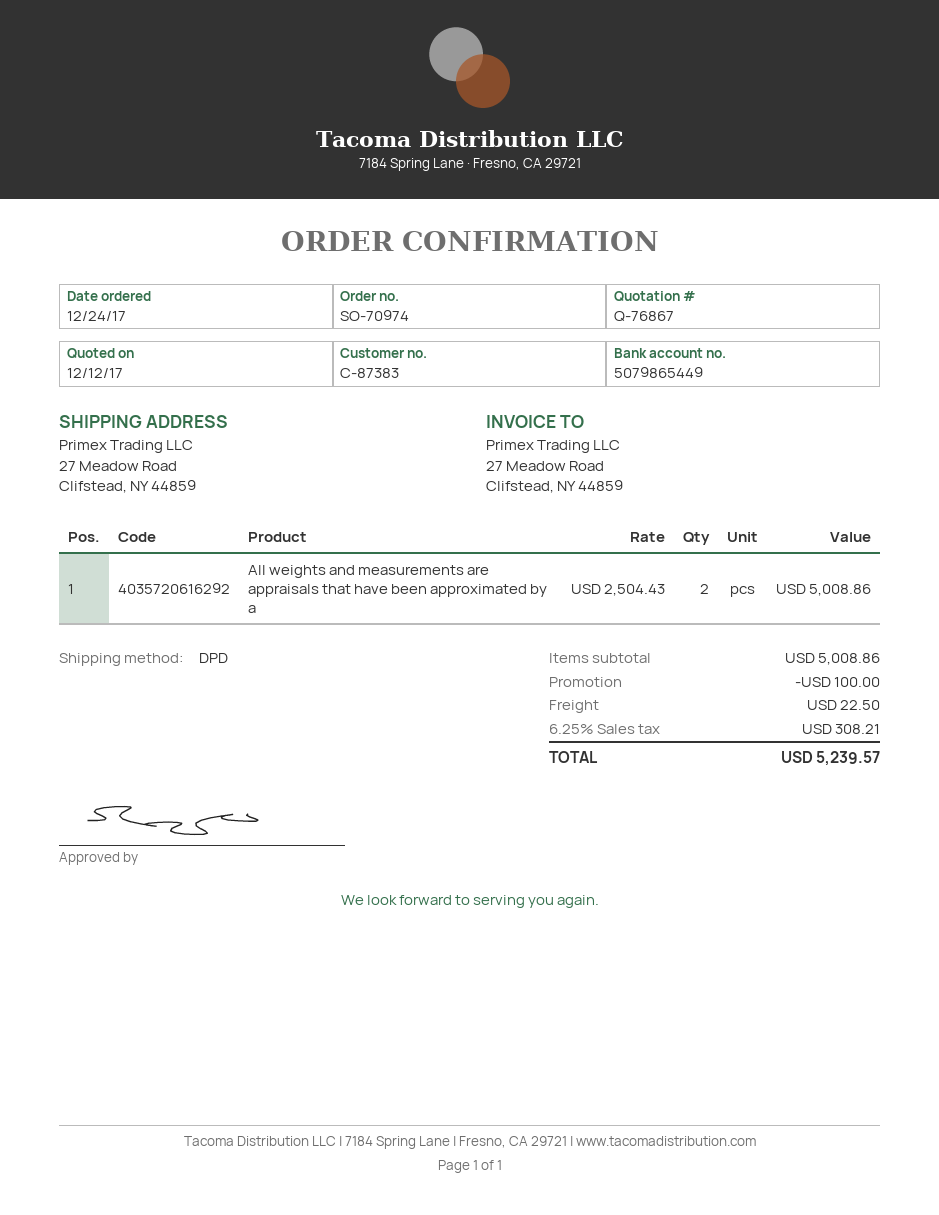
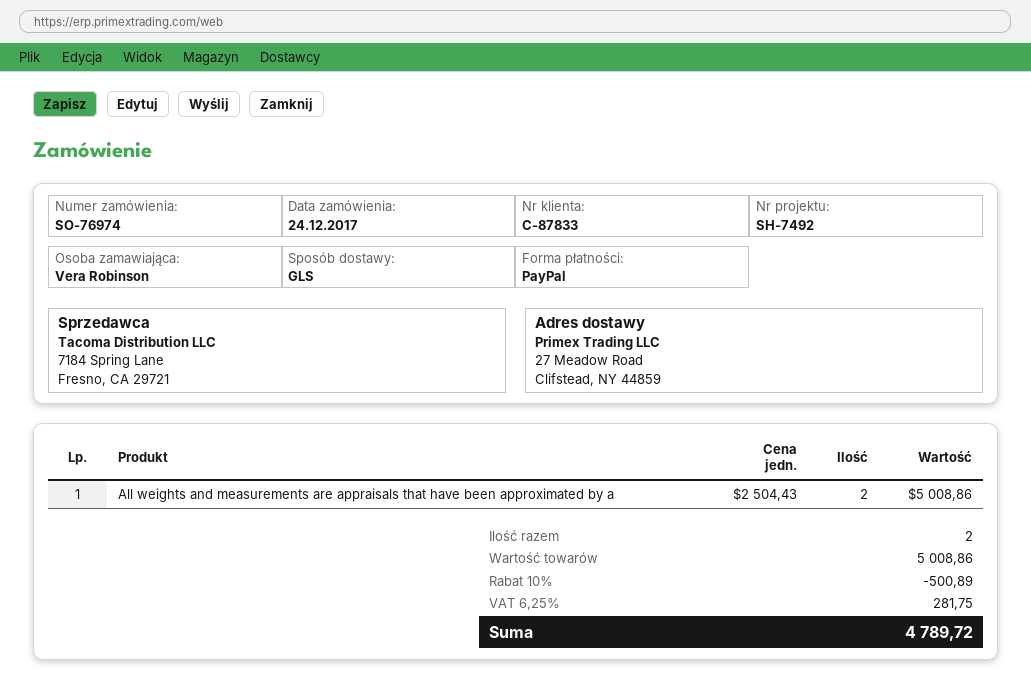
order number: SO-70974 -> SO-76974
customer number: C-87383 -> C-87833
shipping method: DPD -> GLS
discount: 100.00 -> 500.89
shipping: 22.50 -> none
tax: 6.25% = 308.21 -> 6.25% = 281.75
total: 5239.57 -> 4789.72

